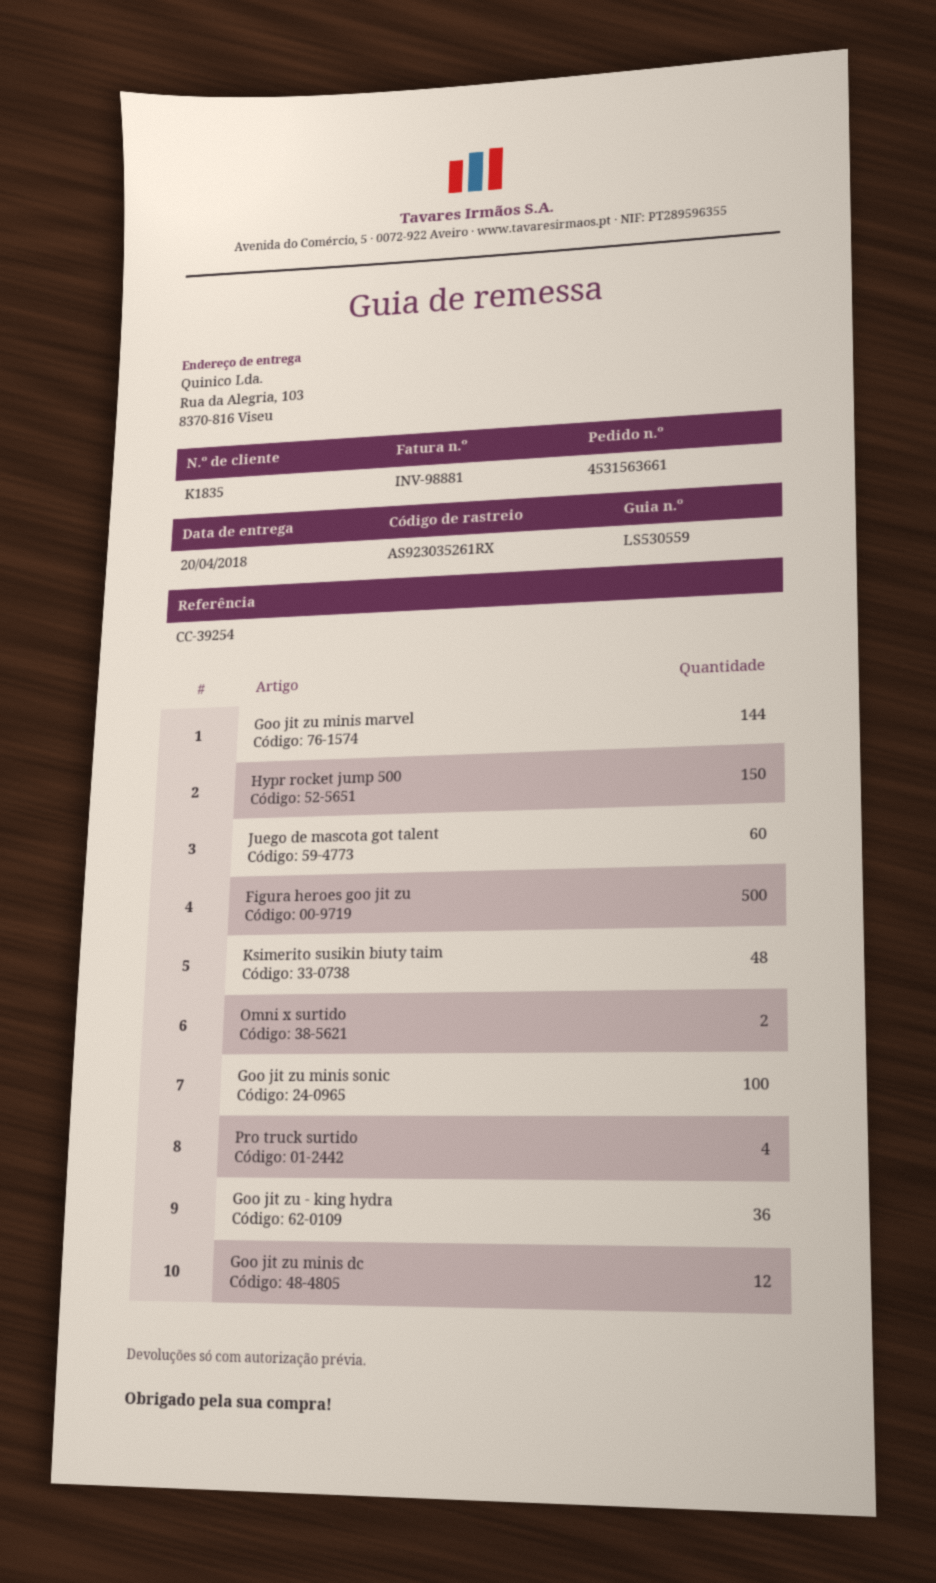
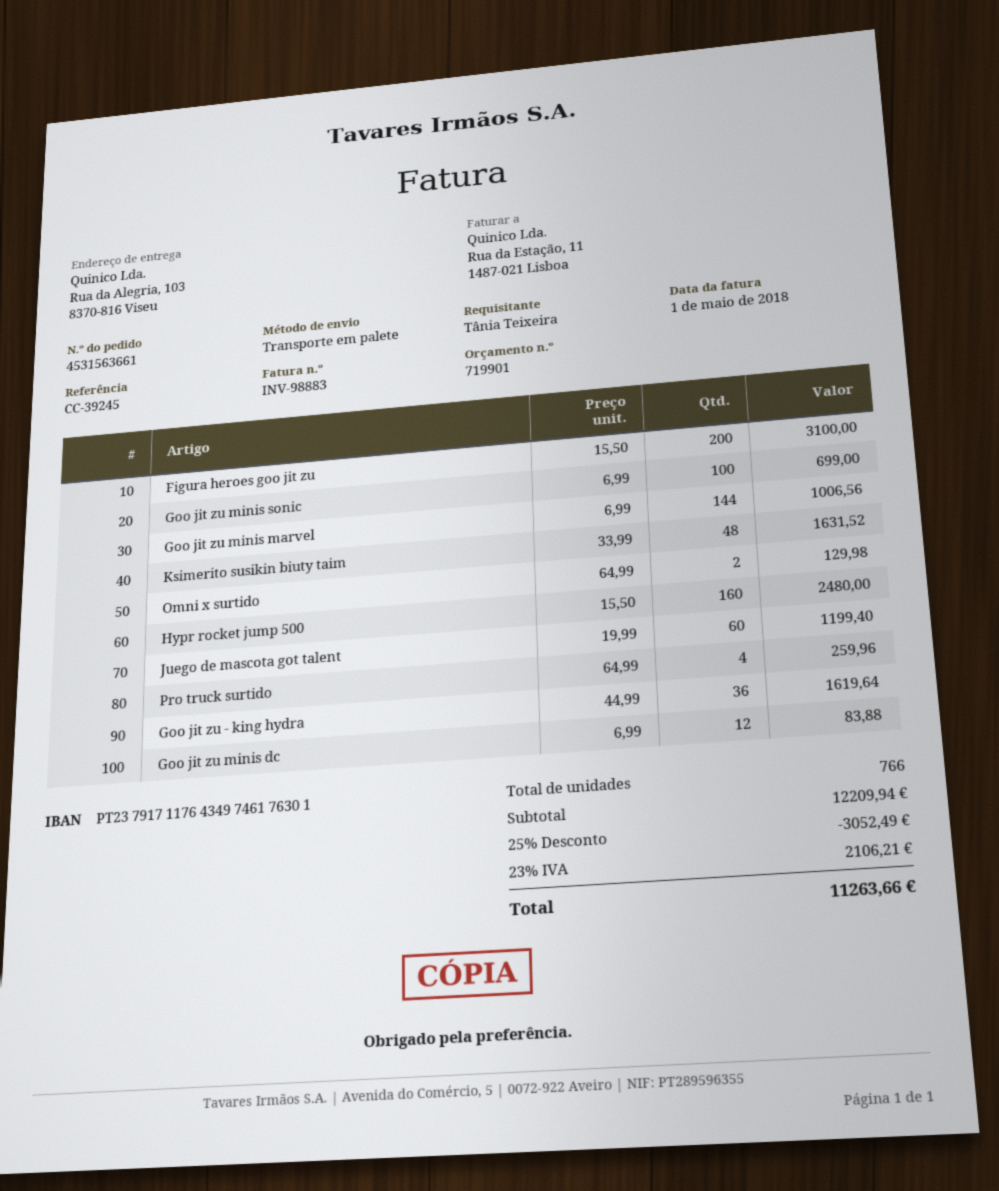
invoice number: INV-98881 -> INV-98883
reference: CC-39254 -> CC-39245
Hypr rocket jump 500: 150 -> 160
Figura heroes goo jit zu: 500 -> 200

